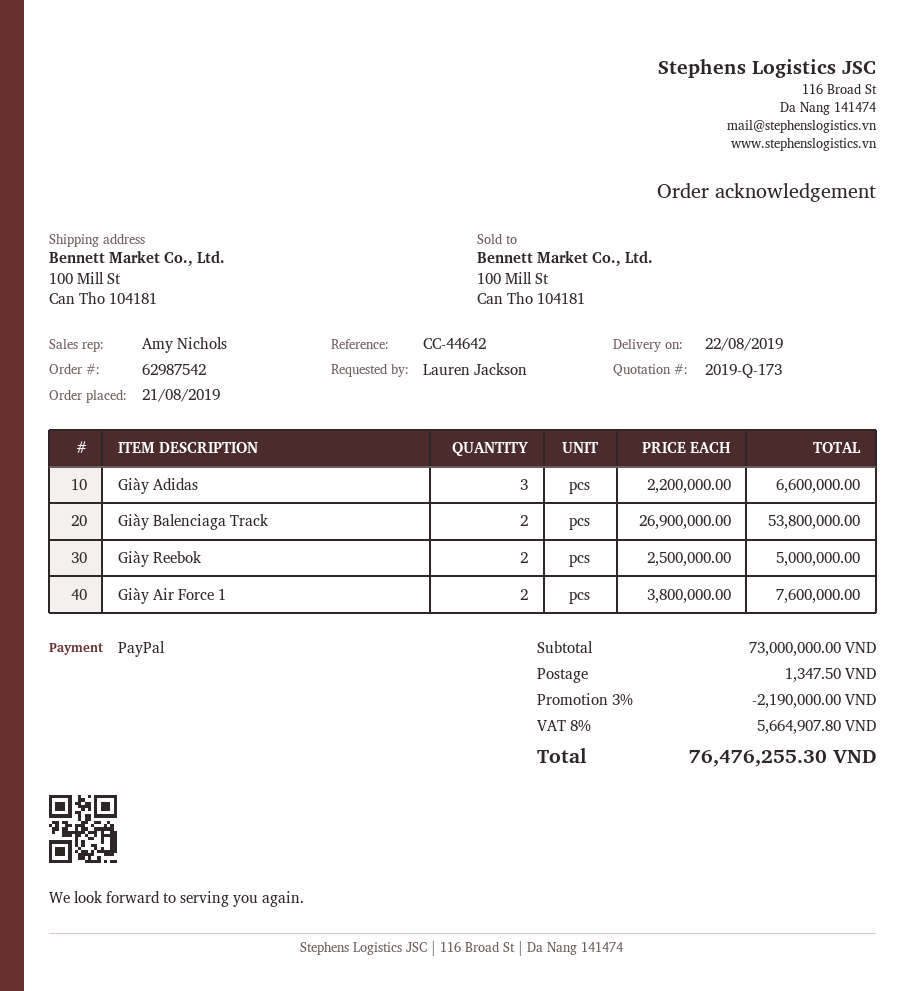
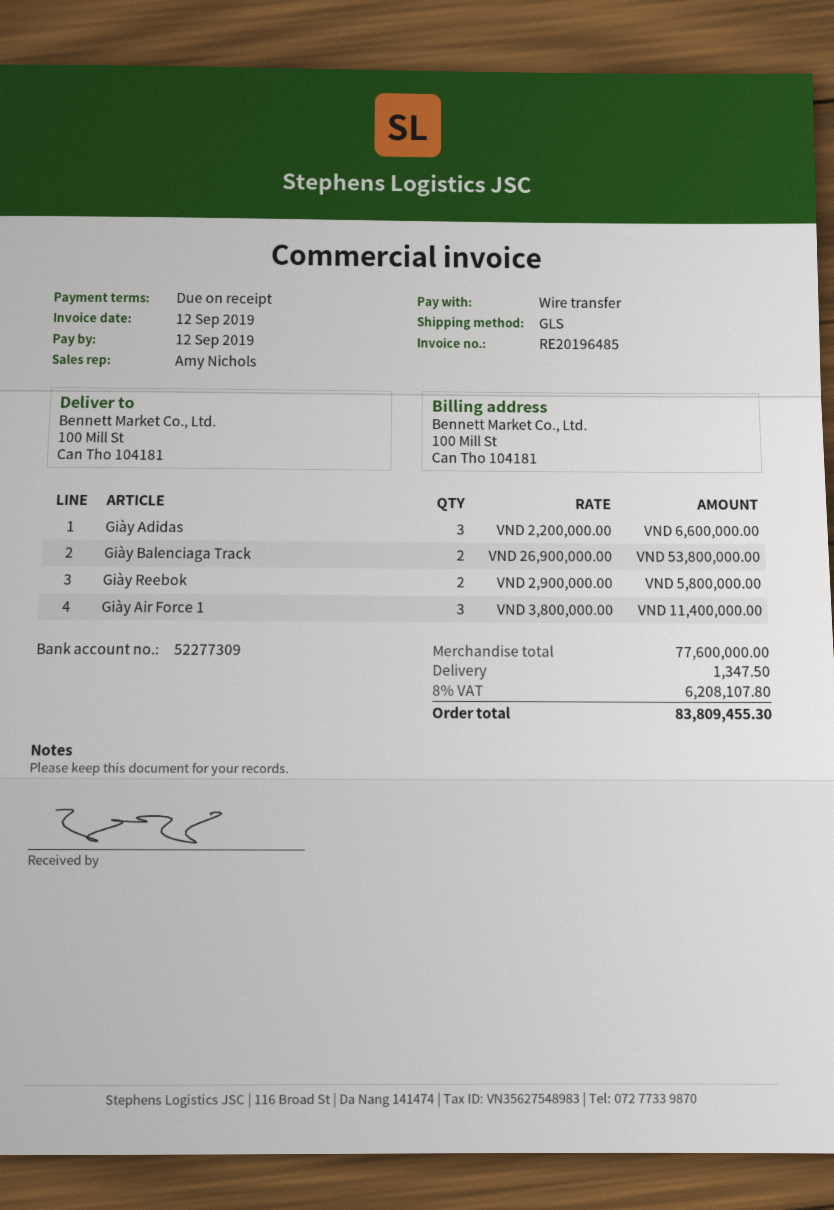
payment method: PayPal -> bank transfer
Giày Reebok: 2 x 2500000.00 = 5000000.00 -> 2 x 2900000.00 = 5800000.00
Giày Air Force 1: 2 x 3800000.00 = 7600000.00 -> 3 x 3800000.00 = 11400000.00
subtotal: 73000000.00 -> 77600000.00
discount: 3% = 2190000.00 -> none
tax: 8% = 5664907.80 -> 8% = 6208107.80
total: 76476255.30 -> 83809455.30

